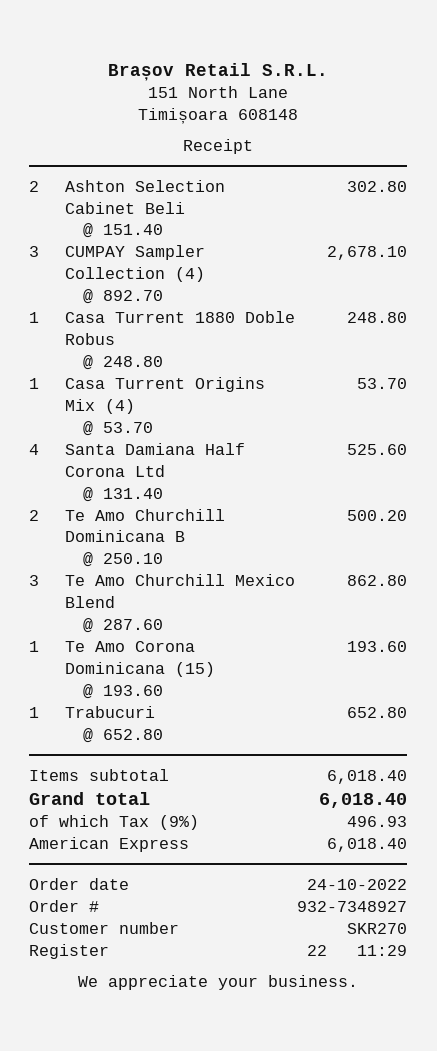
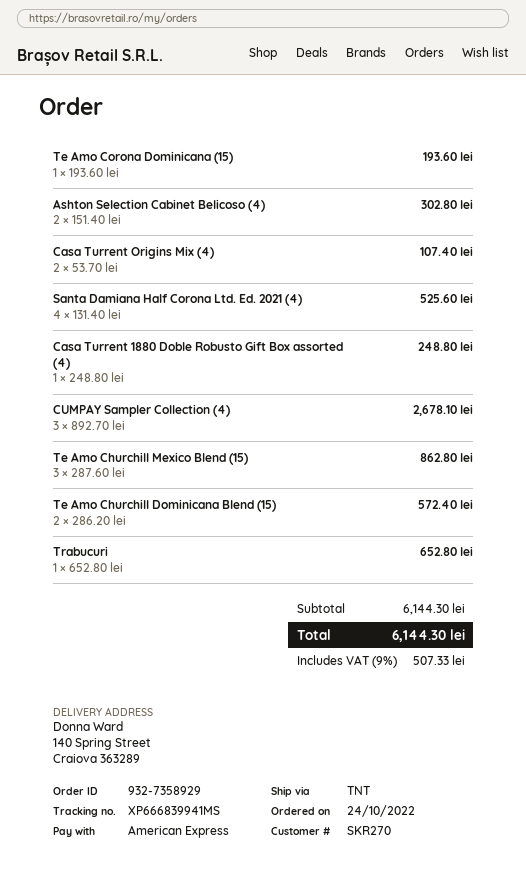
order number: 932-7348927 -> 932-7358929
Casa Turrent Origins Mix (4): 1 x 53.70 = 53.70 -> 2 x 53.70 = 107.40
Te Amo Churchill Dominicana B: 2 x 250.10 = 500.20 -> 2 x 286.20 = 572.40
subtotal: 6018.40 -> 6144.30
tax: 9% = 496.93 -> 9% = 507.33
total: 6018.40 -> 6144.30

